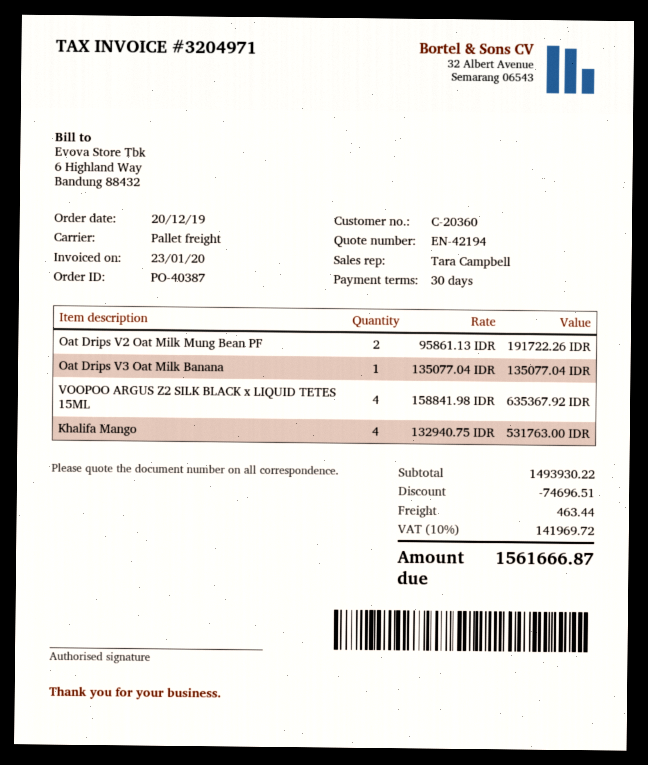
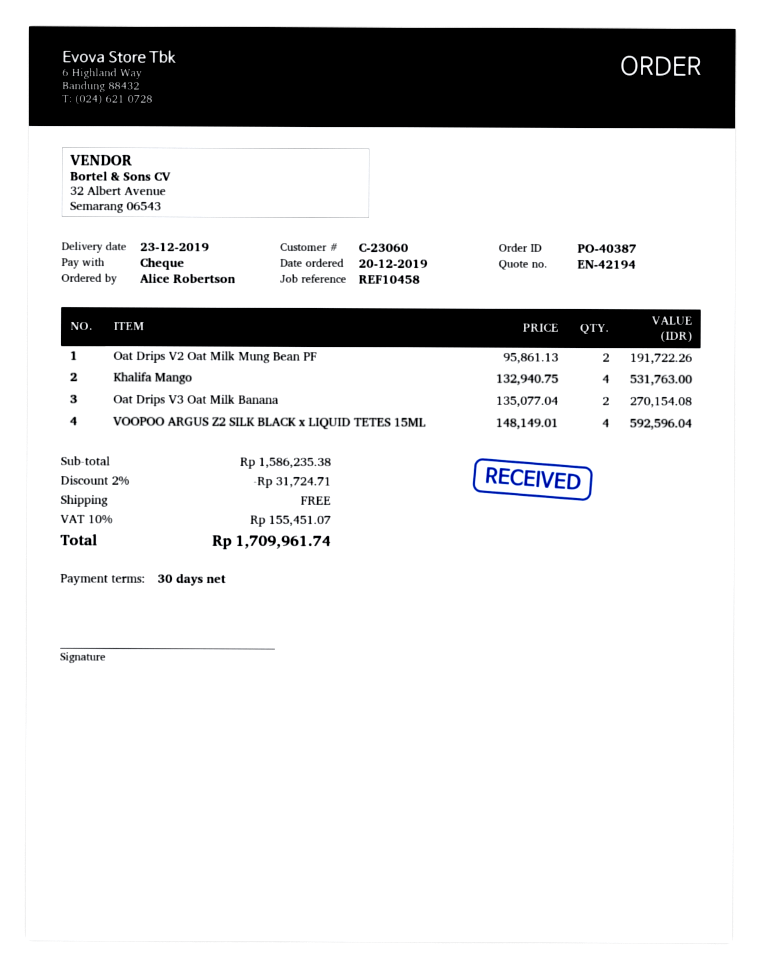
customer number: C-20360 -> C-23060
Oat Drips V3 Oat Milk Banana: 1 x 135077.04 = 135077.04 -> 2 x 135077.04 = 270154.08
VOOPOO ARGUS Z2 SILK BLACK x LIQUID TETES 15ML: 4 x 158841.98 = 635367.92 -> 4 x 148149.01 = 592596.04
subtotal: 1493930.22 -> 1586235.38
discount: 74696.51 -> 31724.71
shipping: 463.44 -> 0.00
tax: 10% = 141969.72 -> 10% = 155451.07
total: 1561666.87 -> 1709961.74

